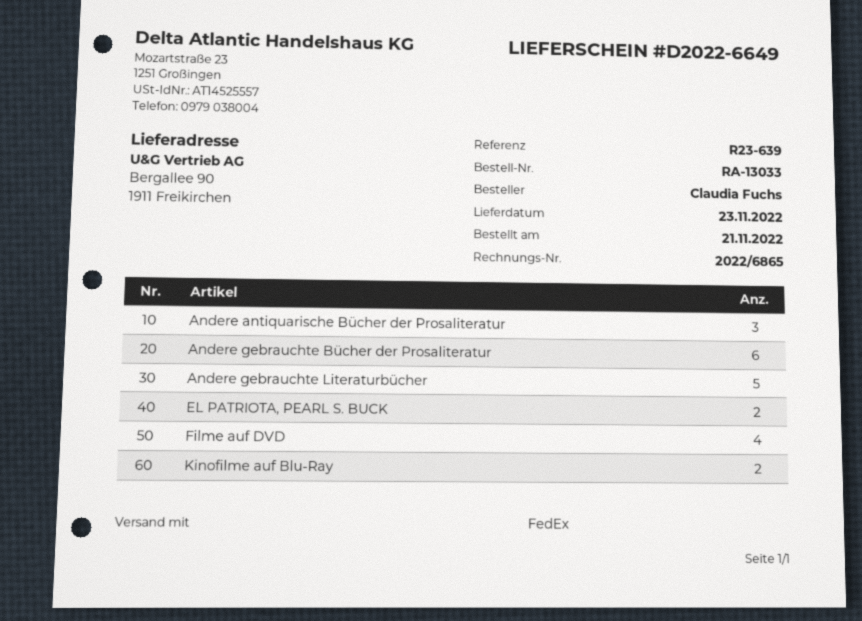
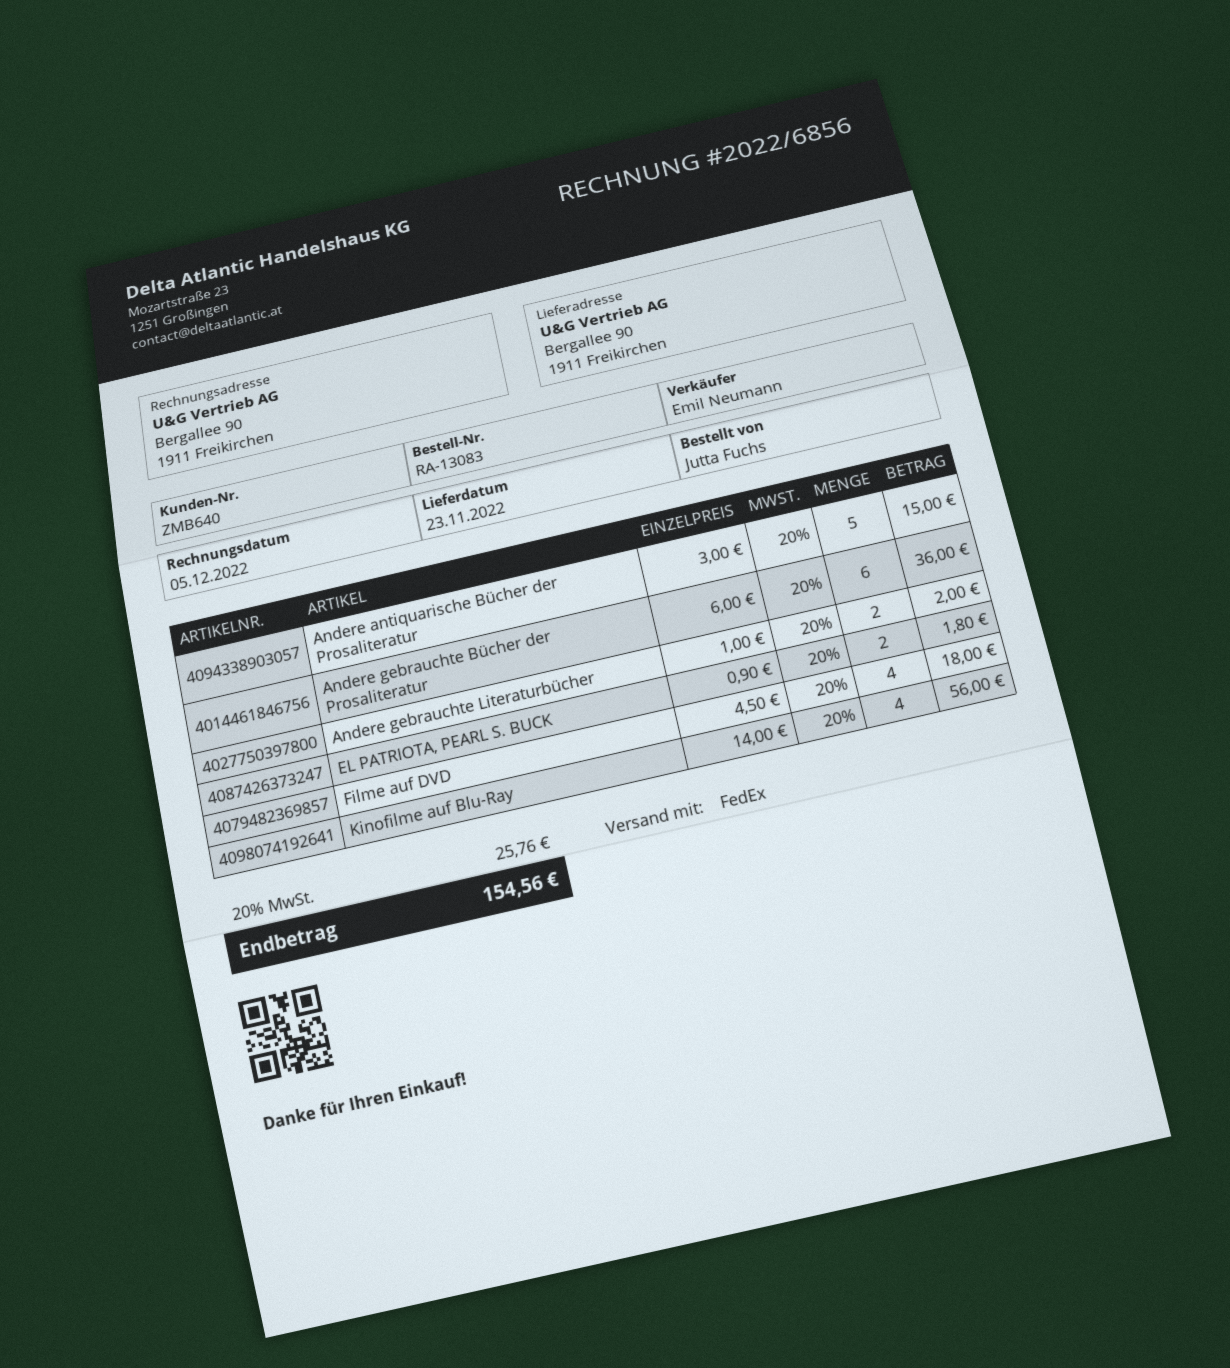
order number: RA-13033 -> RA-13083
invoice number: 2022/6865 -> 2022/6856
ordered by: Claudia Fuchs -> Jutta Fuchs
Andere antiquarische Bücher der Prosaliteratur: 3 -> 5
Andere gebrauchte Literaturbücher: 5 -> 2
Kinofilme auf Blu-Ray: 2 -> 4

